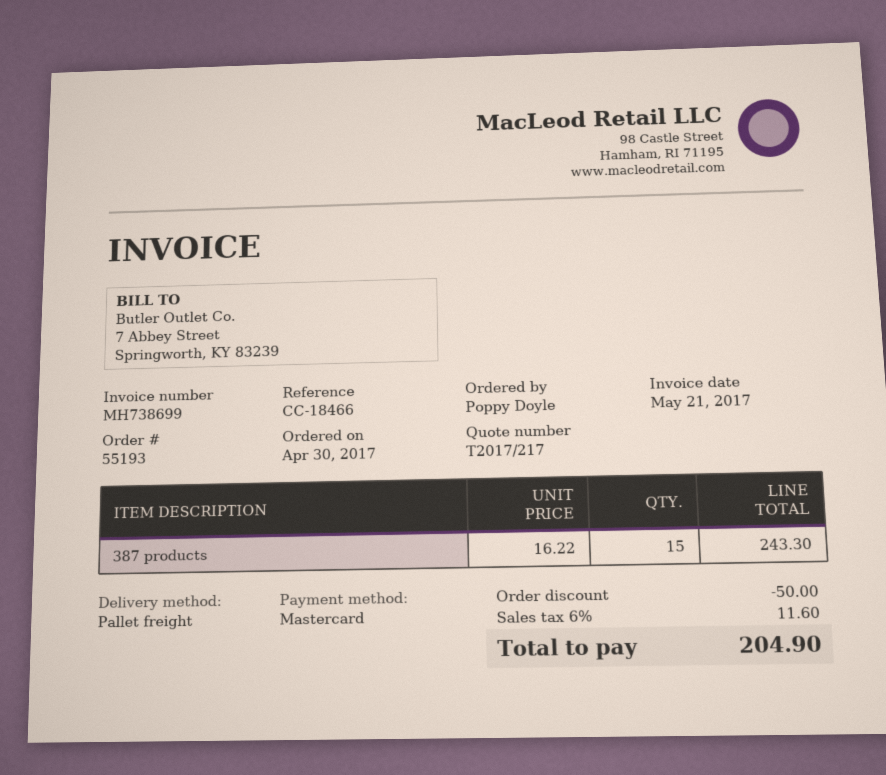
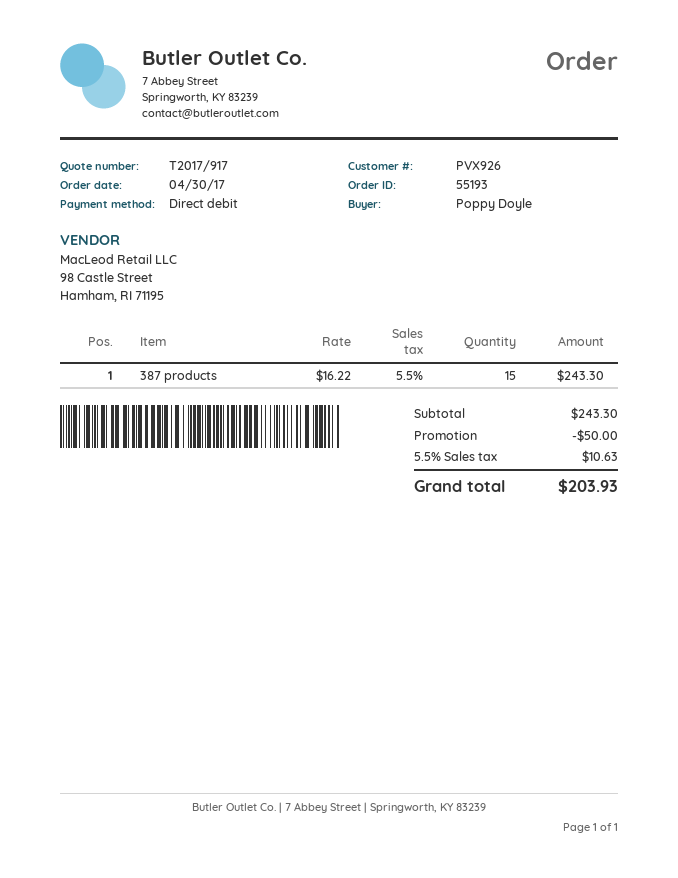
quote number: T2017/217 -> T2017/917
payment method: Mastercard -> direct debit
tax: 6% = 11.60 -> 5.5% = 10.63
total: 204.90 -> 203.93

